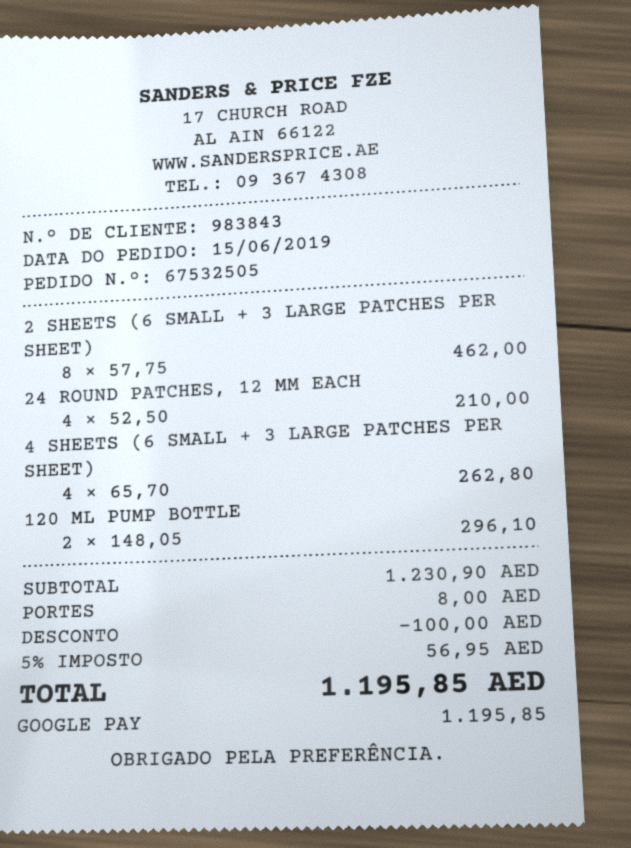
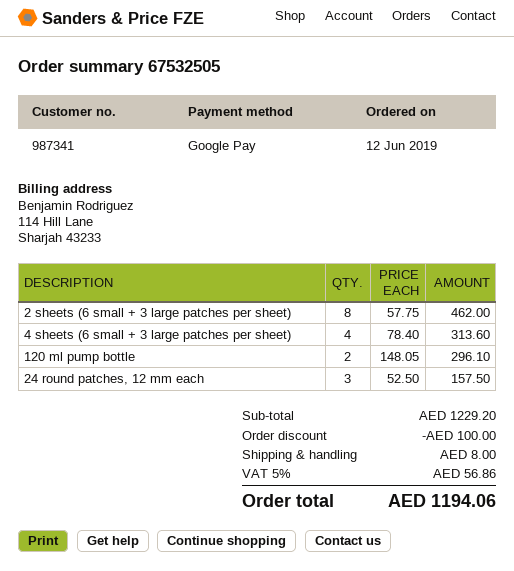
order date: 2019-06-15 -> 2019-06-12
customer number: 983843 -> 987341
24 ROUND PATCHES, 12 MM EACH: 4 x 52.50 = 210.00 -> 3 x 52.50 = 157.50
4 SHEETS (6 SMALL + 3 LARGE PATCHES PER SHEET): 4 x 65.70 = 262.80 -> 4 x 78.40 = 313.60
subtotal: 1230.90 -> 1229.20
tax: 5% = 56.95 -> 5% = 56.86
total: 1195.85 -> 1194.06

